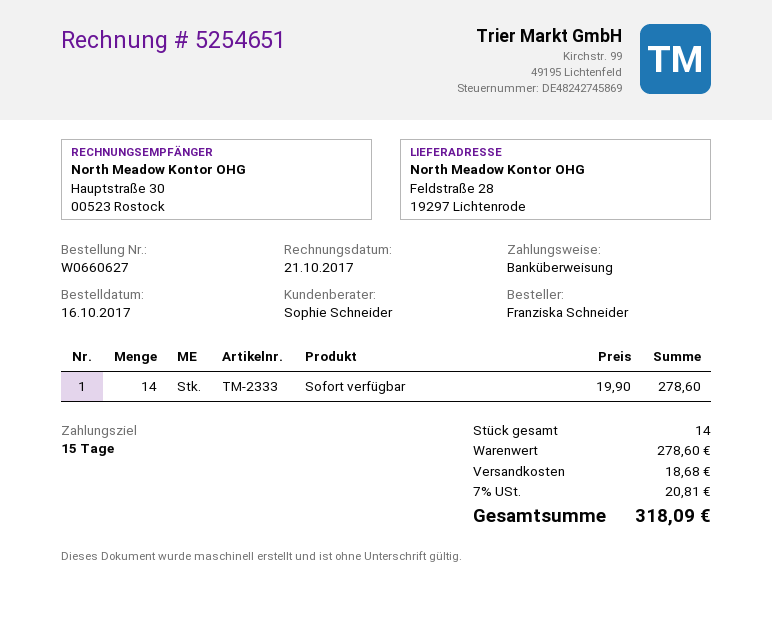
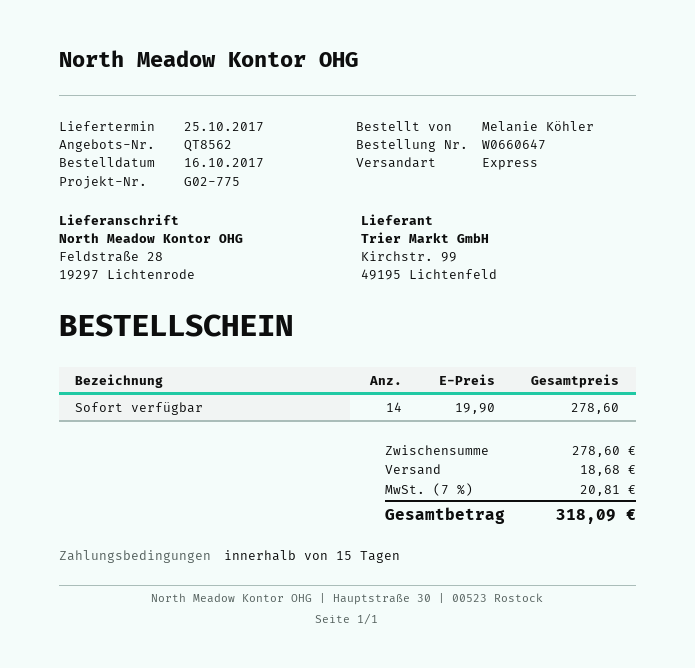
order number: W0660627 -> W0660647
ordered by: Franziska Schneider -> Melanie Köhler

